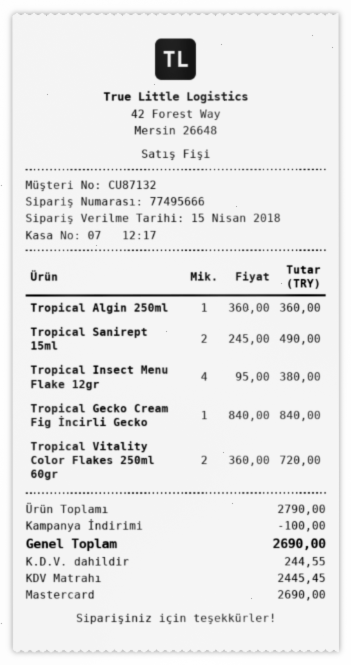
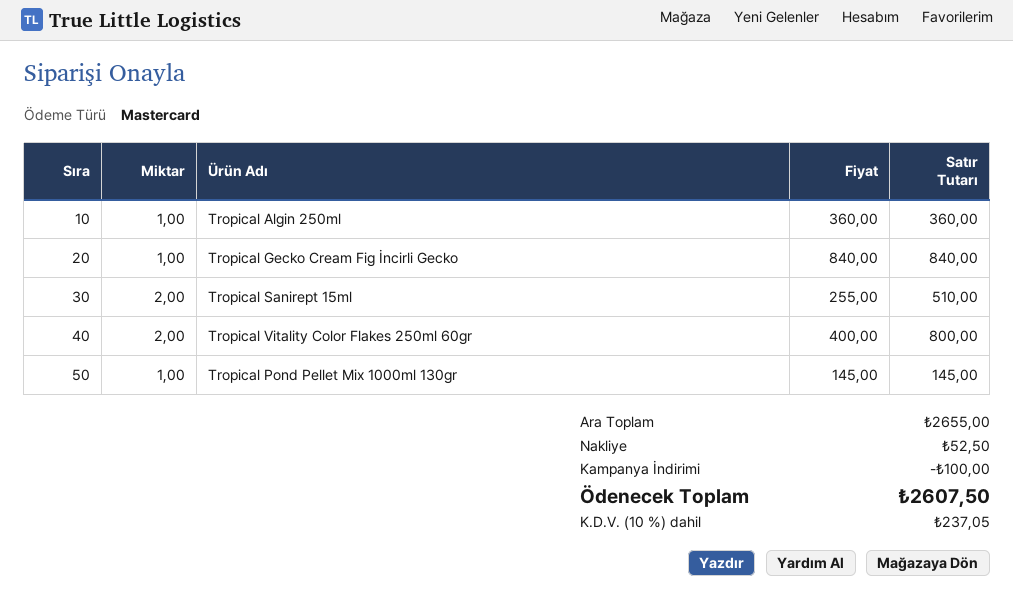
Tropical Sanirept 15ml: 2 x 245.00 = 490.00 -> 2 x 255.00 = 510.00
Tropical Insect Menu Flake 12gr: 4 x 95.00 = 380.00 -> none
Tropical Vitality Color Flakes 250ml 60gr: 2 x 360.00 = 720.00 -> 2 x 400.00 = 800.00
Tropical Pond Pellet Mix 1000ml 130gr: none -> 1 x 145.00 = 145.00
subtotal: 2790.00 -> 2655.00
shipping: none -> 52.50
tax: 244.55 -> 237.05
total: 2690.00 -> 2607.50

